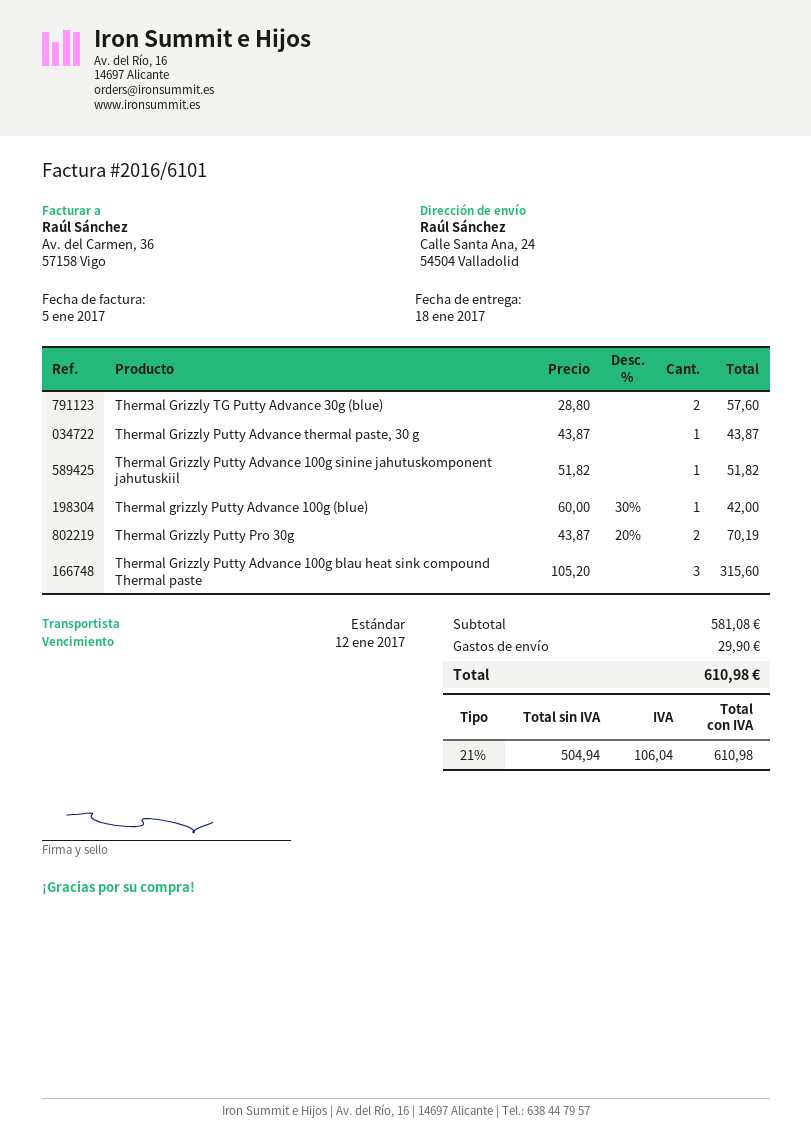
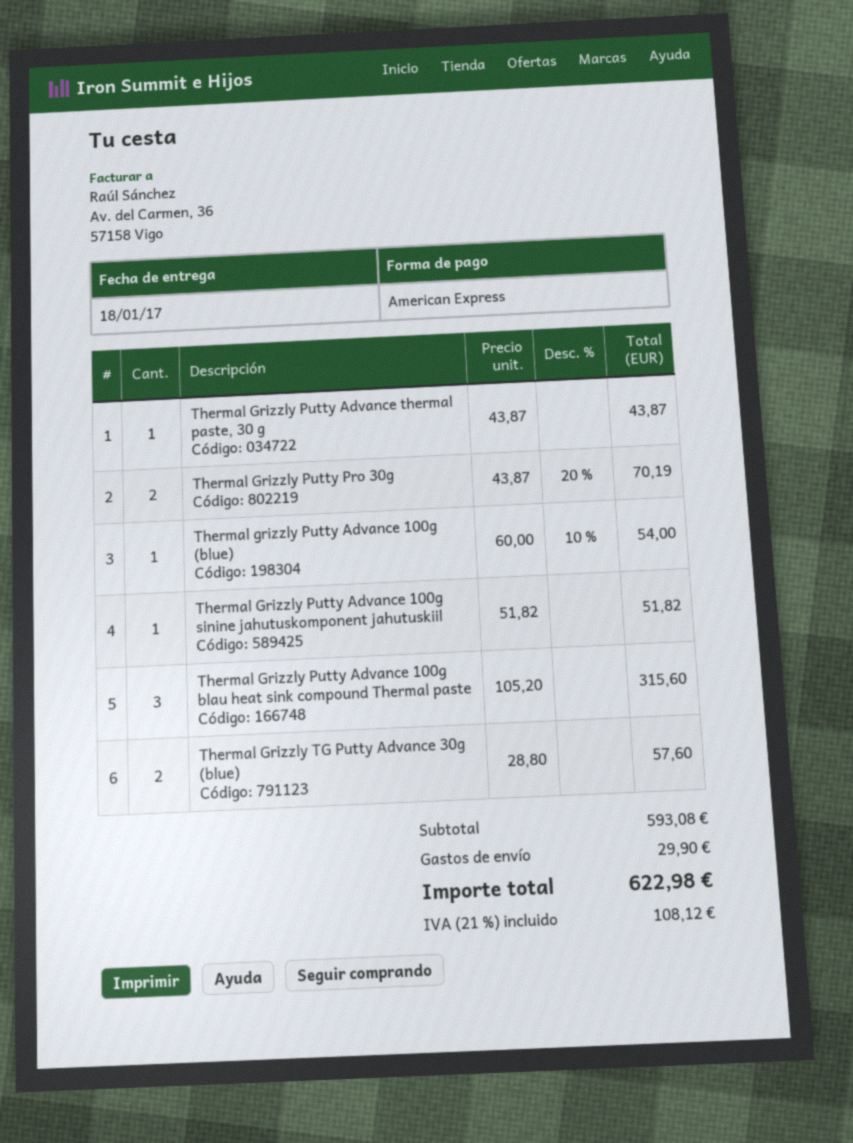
Thermal grizzly Putty Advance 100g (blue): 1 x 60.00 - 30% = 42.00 -> 1 x 60.00 - 10% = 54.00
subtotal: 581.08 -> 593.08
tax: 21% = 106.04 -> 21% = 108.12
total: 610.98 -> 622.98

